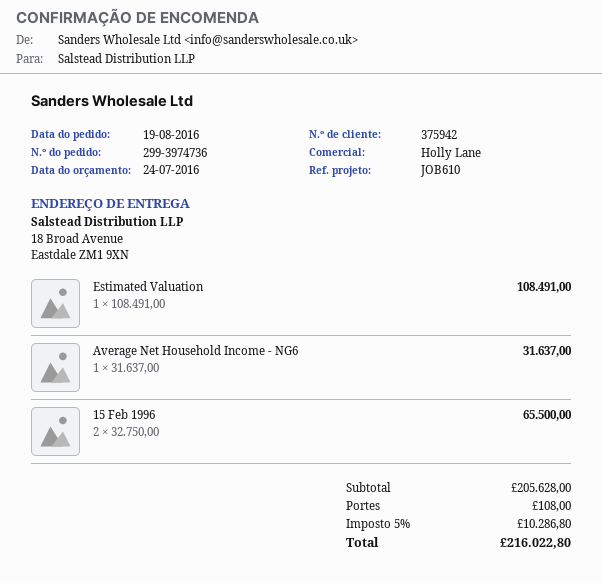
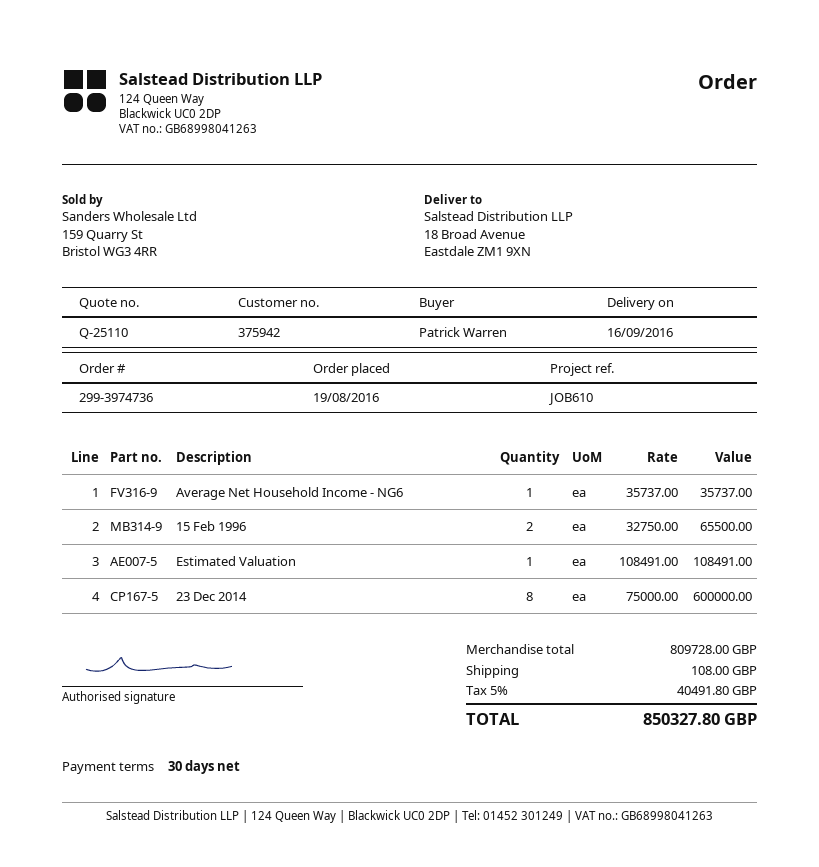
Average Net Household Income - NG6: 1 x 31637.00 = 31637.00 -> 1 x 35737.00 = 35737.00
23 Dec 2014: none -> 8 x 75000.00 = 600000.00
subtotal: 205628.00 -> 809728.00
tax: 5% = 10286.80 -> 5% = 40491.80
total: 216022.80 -> 850327.80

